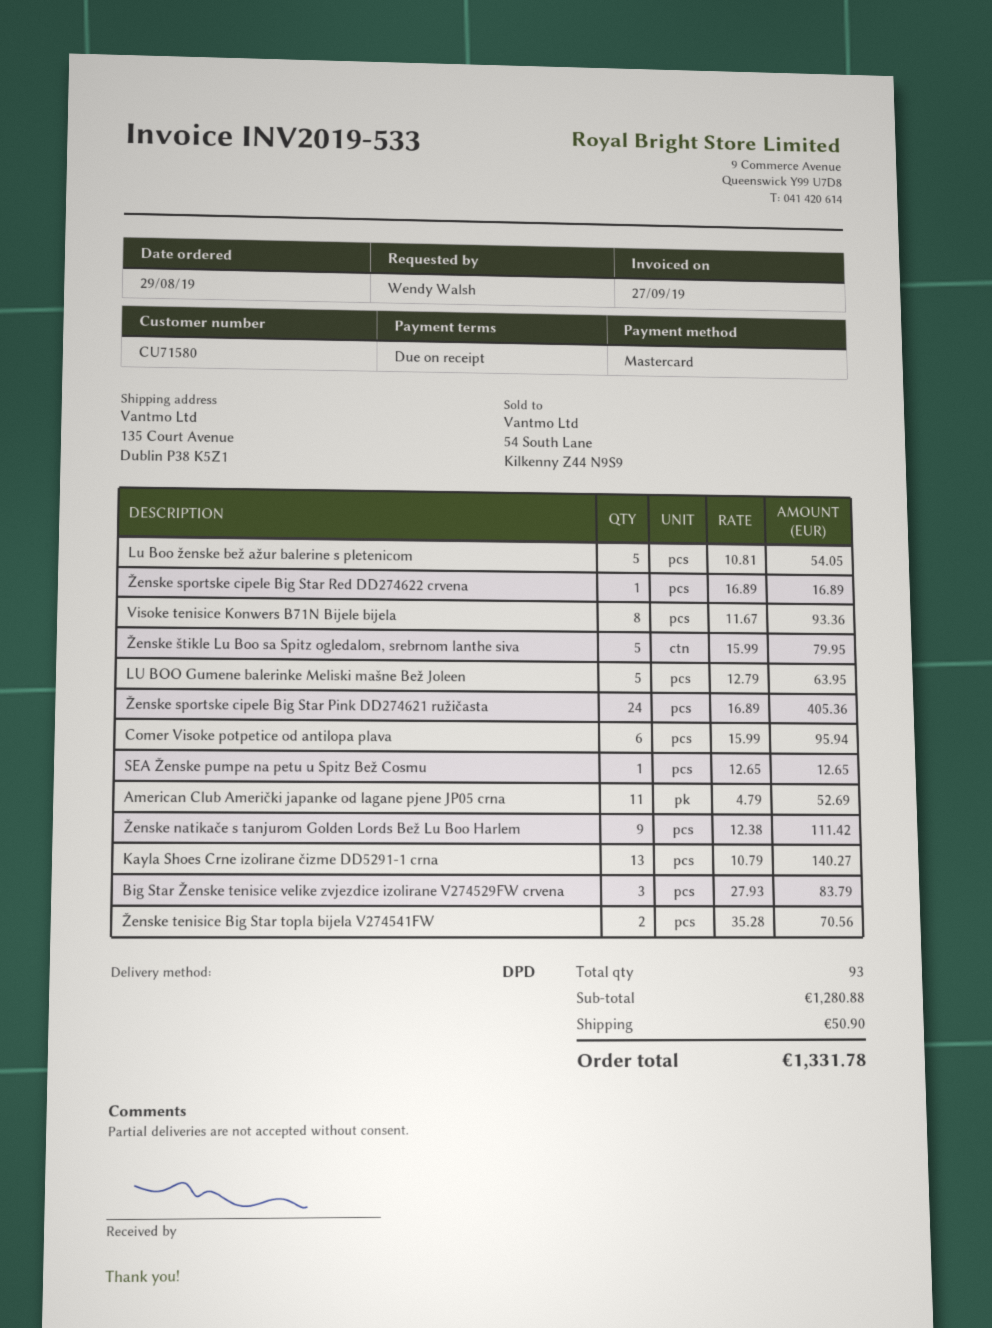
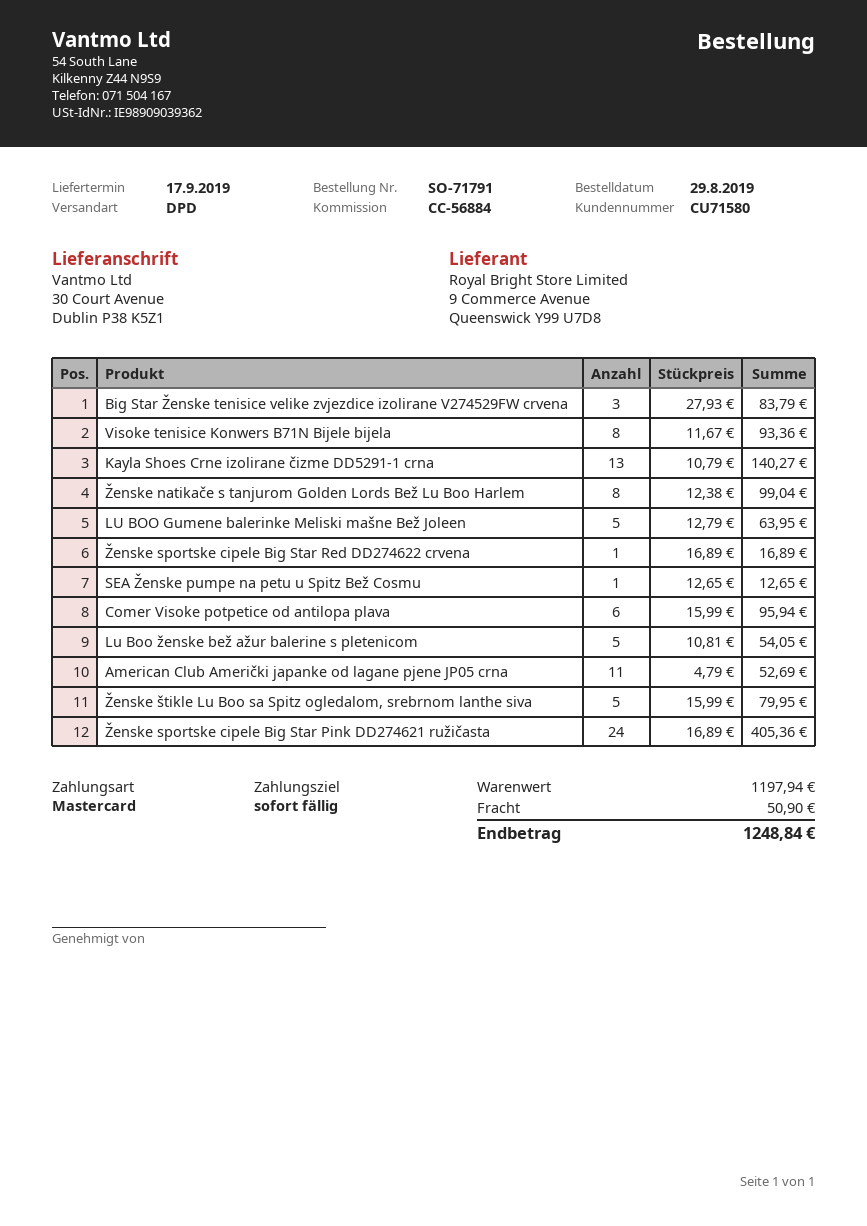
ship to: 135 Court Avenue, Dublin P38 K5Z1 -> 30 Court Avenue, Dublin P38 K5Z1
Ženske natikače s tanjurom Golden Lords Bež Lu Boo Harlem: 9 x 12.38 = 111.42 -> 8 x 12.38 = 99.04
Ženske tenisice Big Star topla bijela V274541FW: 2 x 35.28 = 70.56 -> none
subtotal: 1280.88 -> 1197.94
total: 1331.78 -> 1248.84

